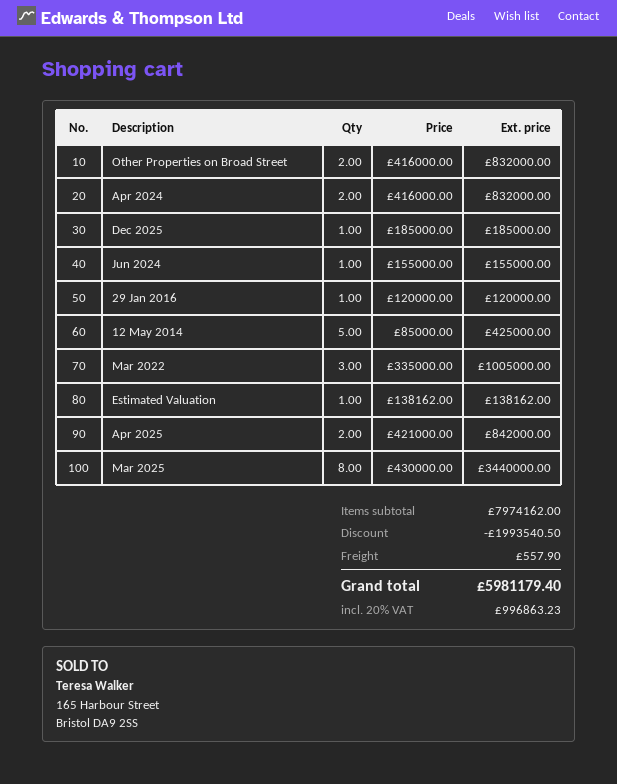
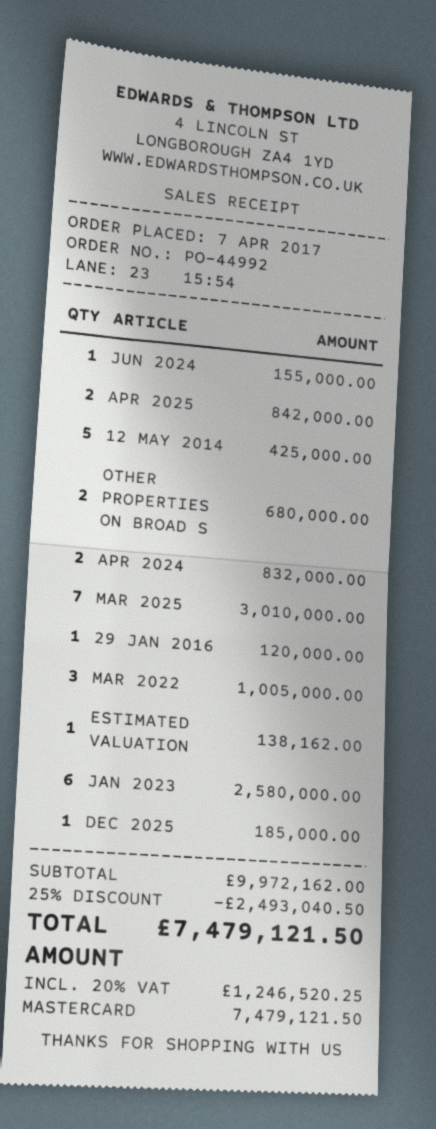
Other Properties on Broad Street: 2 for 832000.00 -> 2 for 680000.00
Mar 2025: 8 for 3440000.00 -> 7 for 3010000.00
JAN 2023: none -> 6 for 2580000.00
subtotal: 7974162.00 -> 9972162.00
discount: 1993540.50 -> 2493040.50
shipping: 557.90 -> none
tax: 20% = 996863.23 -> 20% = 1246520.25
total: 5981179.40 -> 7479121.50

